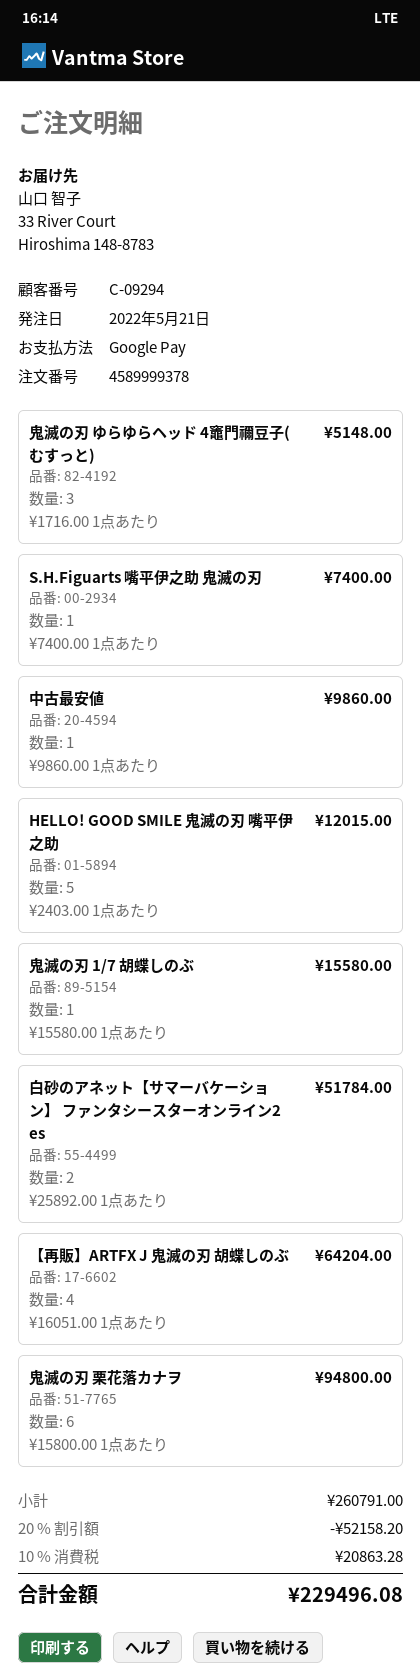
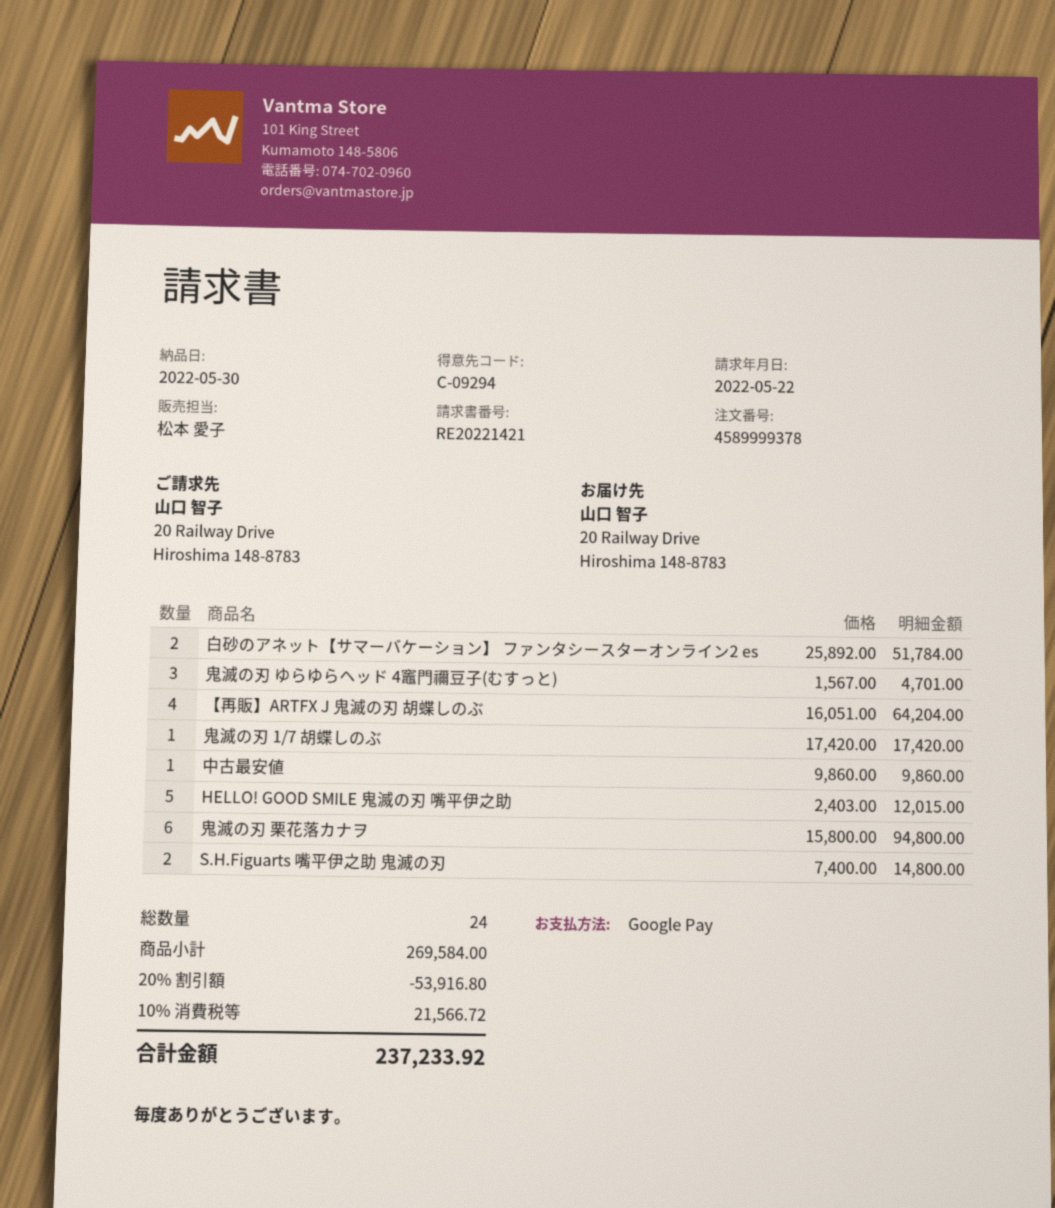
ship to: 33 River Court, Hiroshima 148-8783 -> 20 Railway Drive, Hiroshima 148-8783
鬼滅の刃 ゆらゆらヘッド 4竈門禰豆子(むすっと): 3 x 1716.00 = 5148.00 -> 3 x 1567.00 = 4701.00
S.H.Figuarts 嘴平伊之助 鬼滅の刃: 1 x 7400.00 = 7400.00 -> 2 x 7400.00 = 14800.00
鬼滅の刃 1/7 胡蝶しのぶ: 1 x 15580.00 = 15580.00 -> 1 x 17420.00 = 17420.00
subtotal: 260791.00 -> 269584.00
discount: 20% = 52158.20 -> 20% = 53916.80
tax: 10% = 20863.28 -> 10% = 21566.72
total: 229496.08 -> 237233.92

